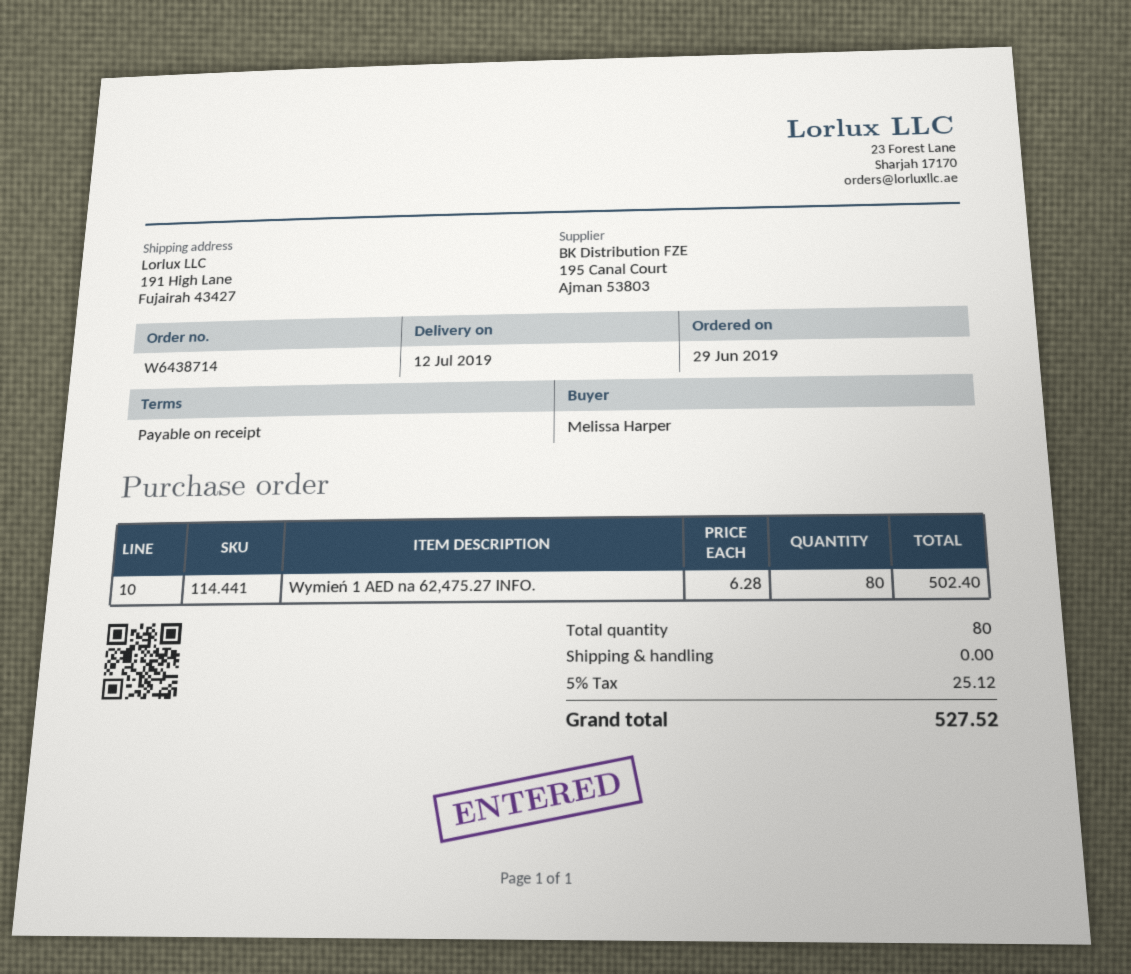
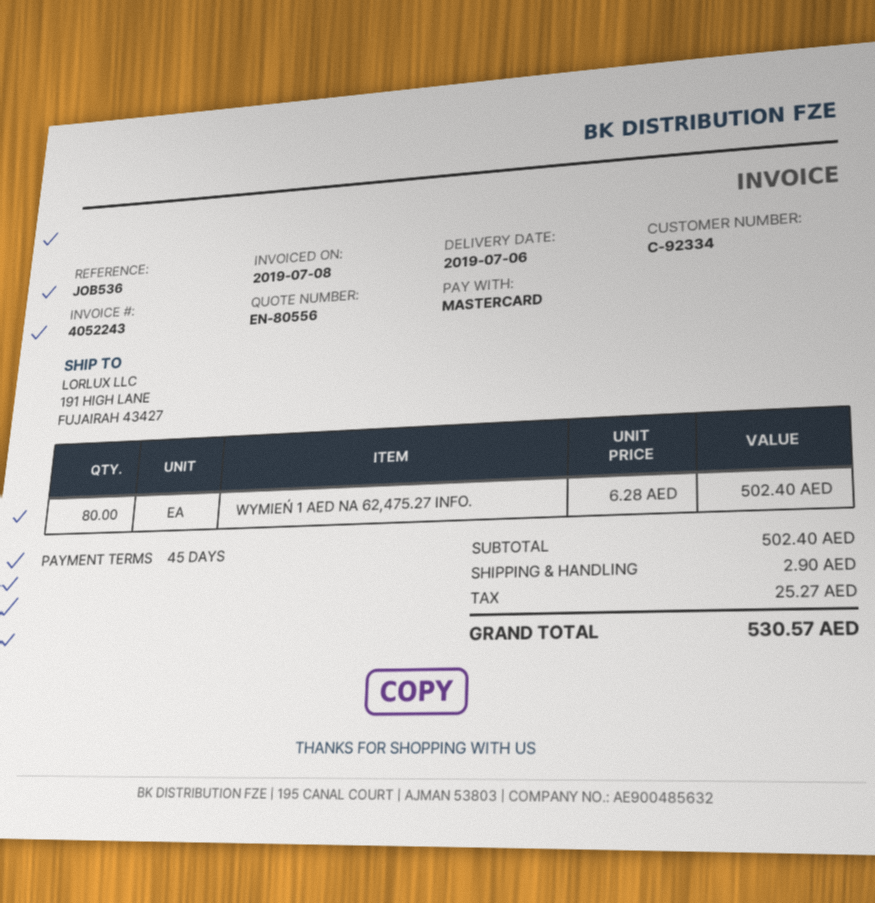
delivery date: 2019-07-12 -> 2019-07-06
payment terms: on receipt -> 45 days
shipping: 0.00 -> 2.90
tax: 25.12 -> 25.27
total: 527.52 -> 530.57

